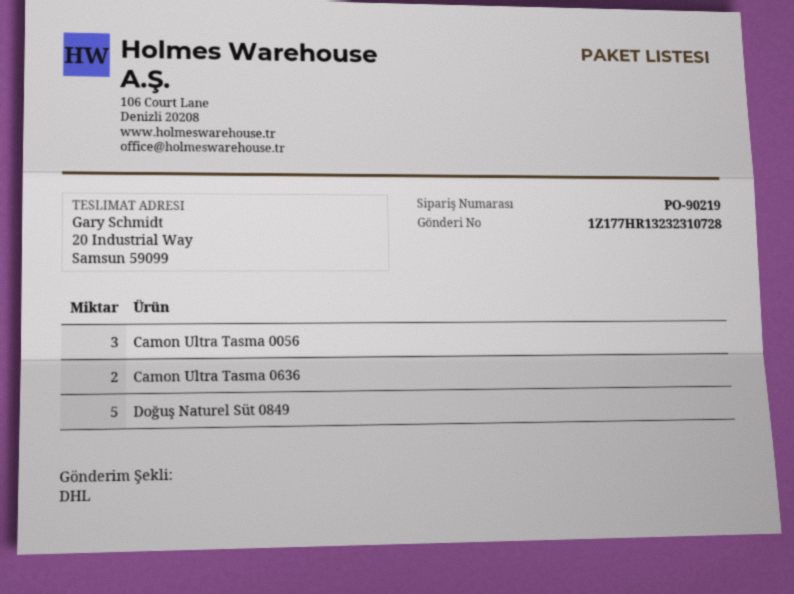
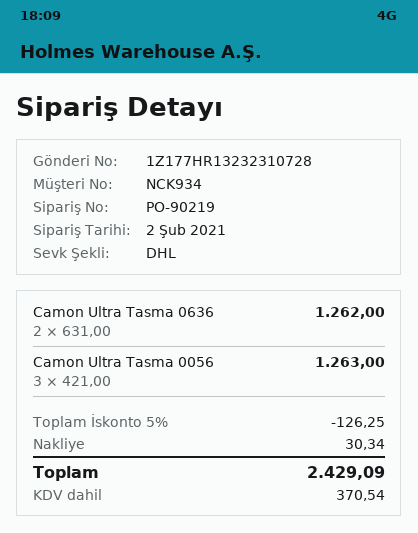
Doğuş Naturel Süt 0849: 5 -> none

